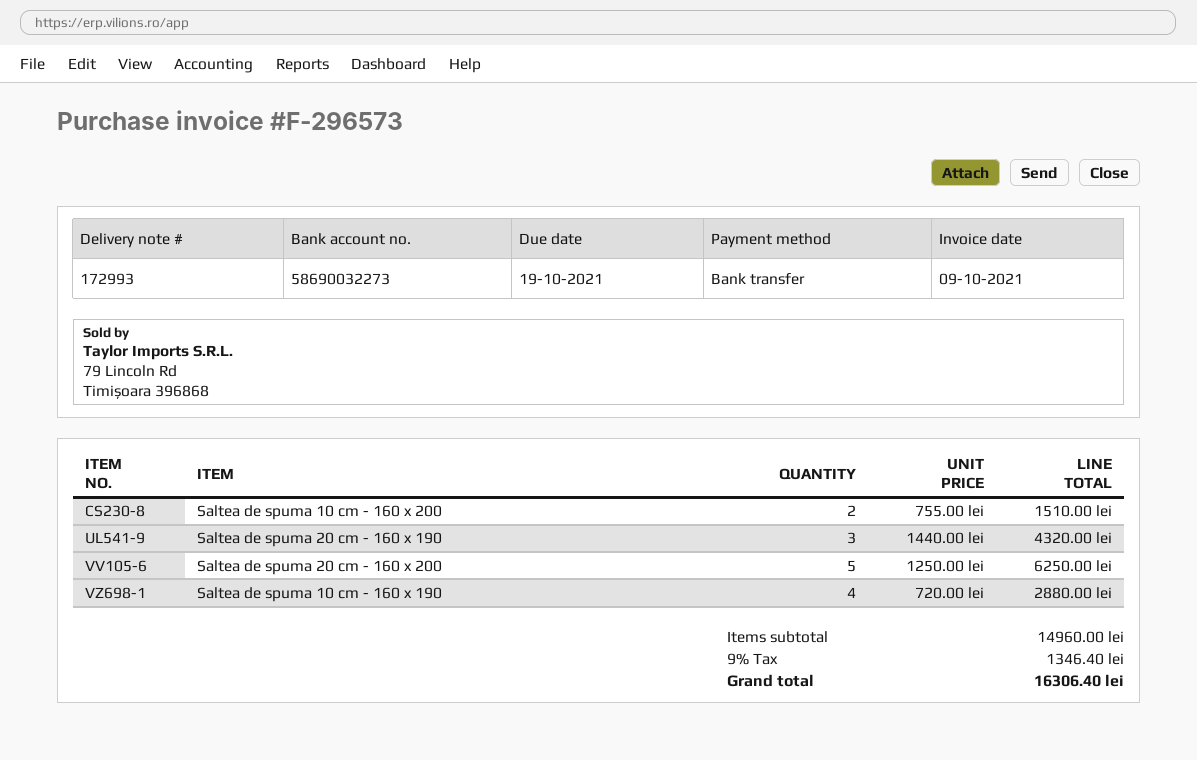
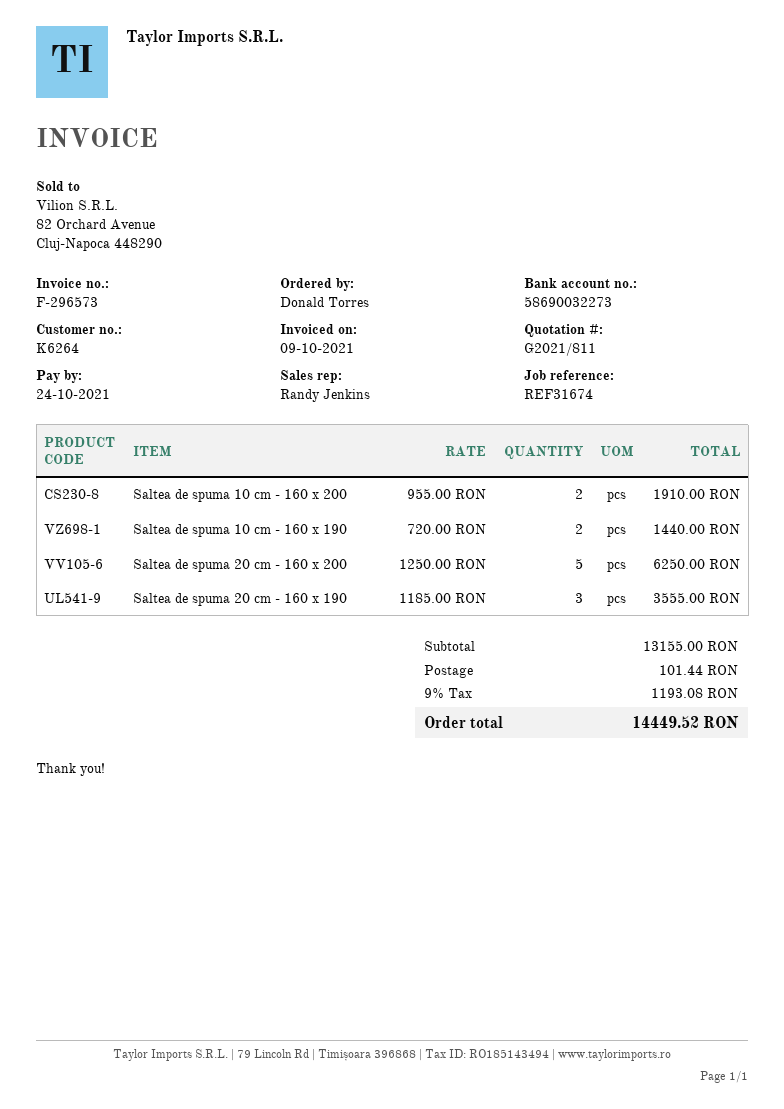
due date: 2021-10-19 -> 2021-10-24
Saltea de spuma 10 cm - 160 x 200: 2 x 755.00 = 1510.00 -> 2 x 955.00 = 1910.00
Saltea de spuma 20 cm - 160 x 190: 3 x 1440.00 = 4320.00 -> 3 x 1185.00 = 3555.00
Saltea de spuma 10 cm - 160 x 190: 4 x 720.00 = 2880.00 -> 2 x 720.00 = 1440.00
subtotal: 14960.00 -> 13155.00
shipping: none -> 101.44
tax: 9% = 1346.40 -> 9% = 1193.08
total: 16306.40 -> 14449.52

